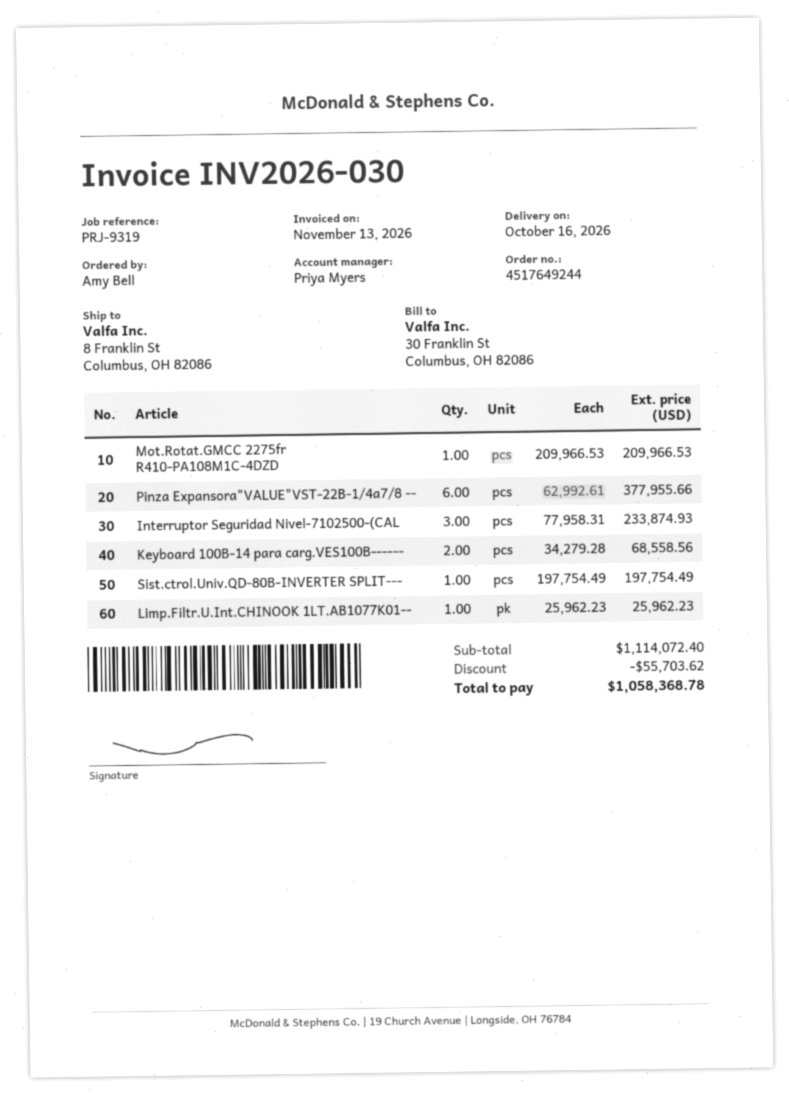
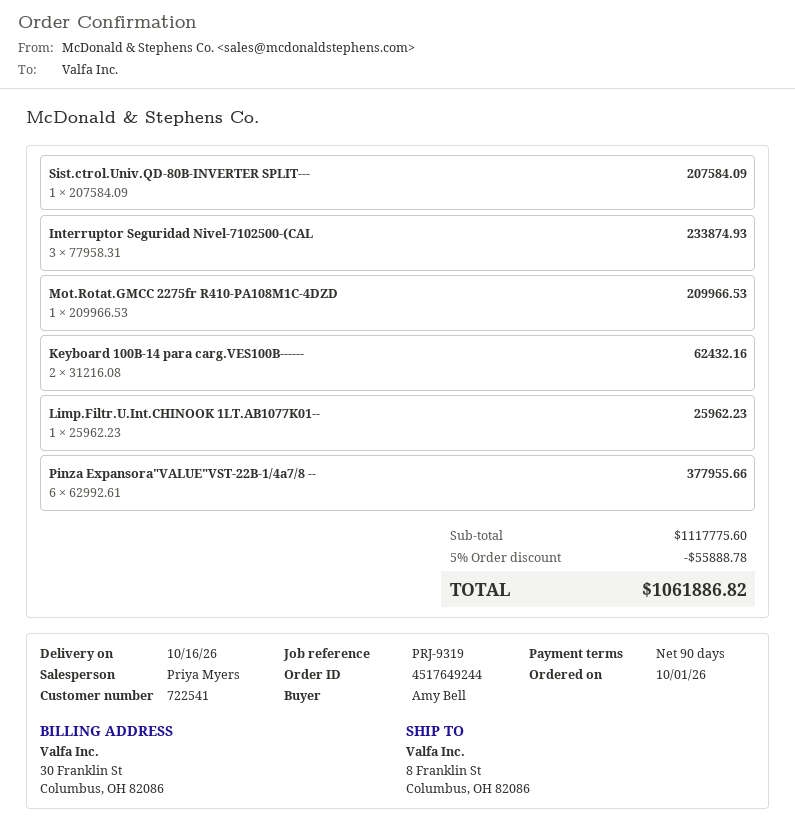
Keyboard 100B-14 para carg.VES100B------: 2 x 34279.28 = 68558.56 -> 2 x 31216.08 = 62432.16
Sist.ctrol.Univ.QD-80B-INVERTER SPLIT---: 1 x 197754.49 = 197754.49 -> 1 x 207584.09 = 207584.09
subtotal: 1114072.40 -> 1117775.60
discount: 55703.62 -> 55888.78
total: 1058368.78 -> 1061886.82

